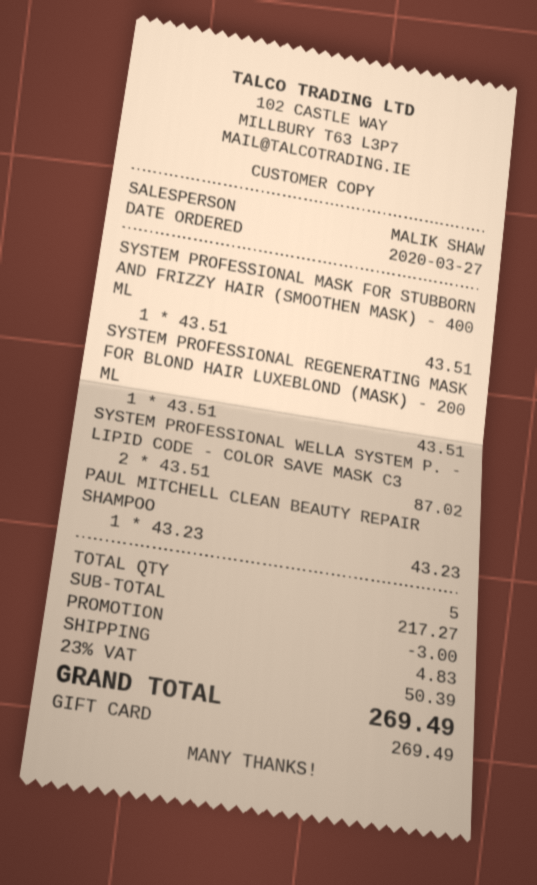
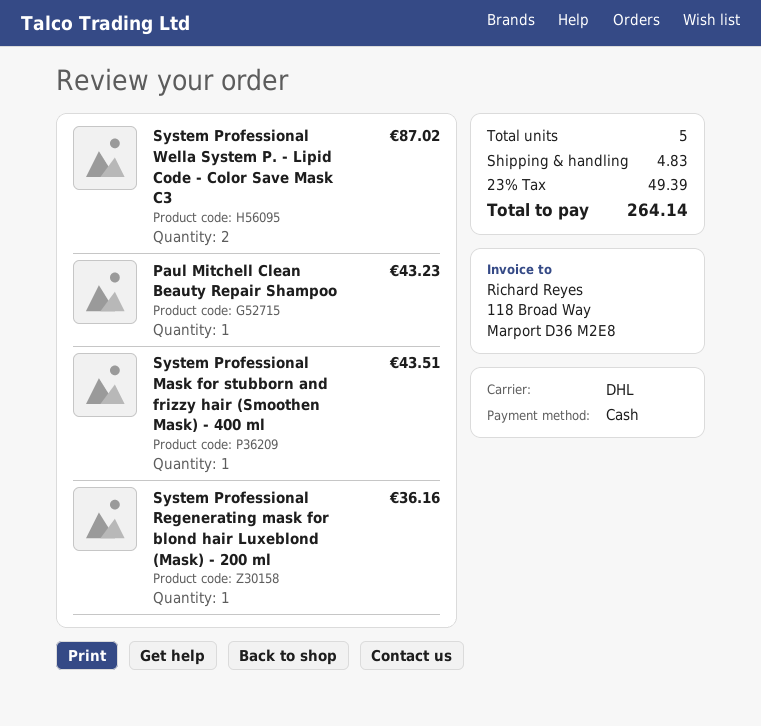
payment method: gift card -> cash
SYSTEM PROFESSIONAL REGENERATING MASK FOR BLOND HAIR LUXEBLOND (MASK) - 200 ML: 1 for 43.51 -> 1 for 36.16
discount: 3.00 -> none
tax: 23% = 50.39 -> 23% = 49.39
total: 269.49 -> 264.14

